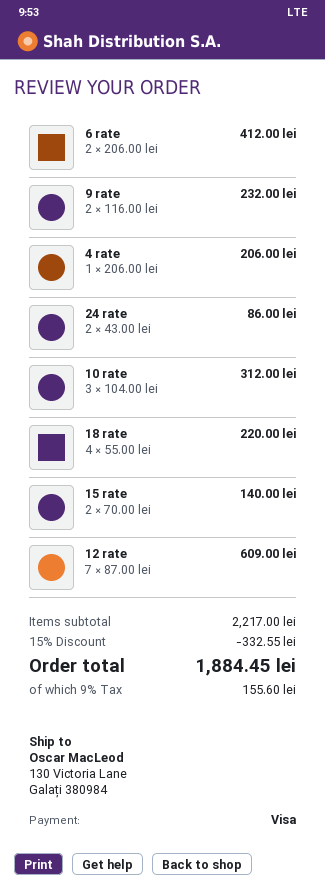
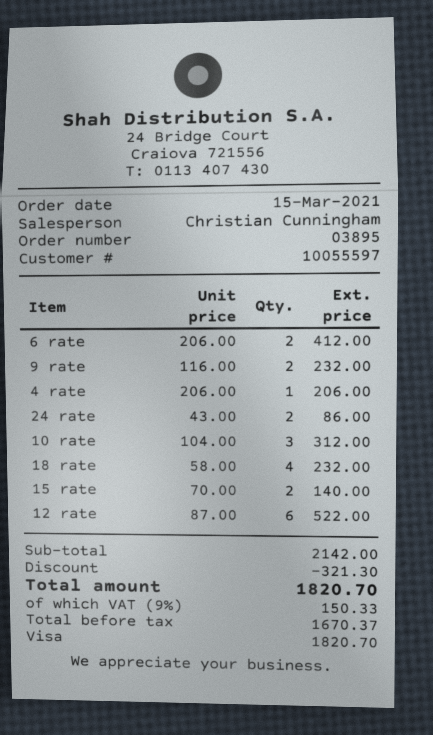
18 rate: 4 x 55.00 = 220.00 -> 4 x 58.00 = 232.00
12 rate: 7 x 87.00 = 609.00 -> 6 x 87.00 = 522.00
subtotal: 2217.00 -> 2142.00
discount: 332.55 -> 321.30
tax: 9% = 155.60 -> 9% = 150.33
total: 1884.45 -> 1820.70

